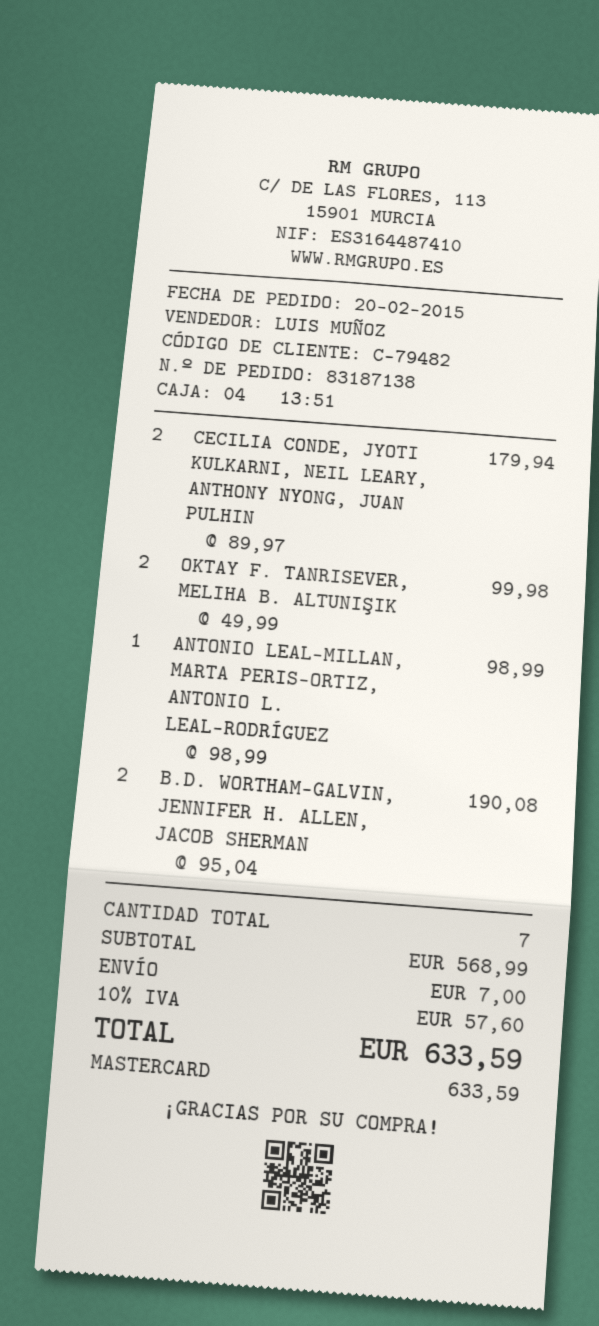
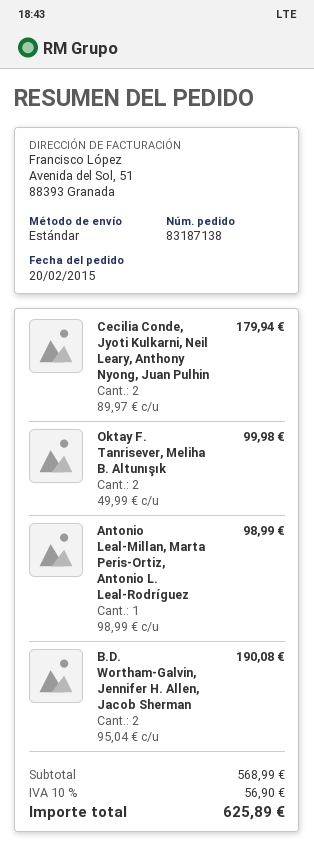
shipping: 7.00 -> none
tax: 10% = 57.60 -> 10% = 56.90
total: 633.59 -> 625.89

